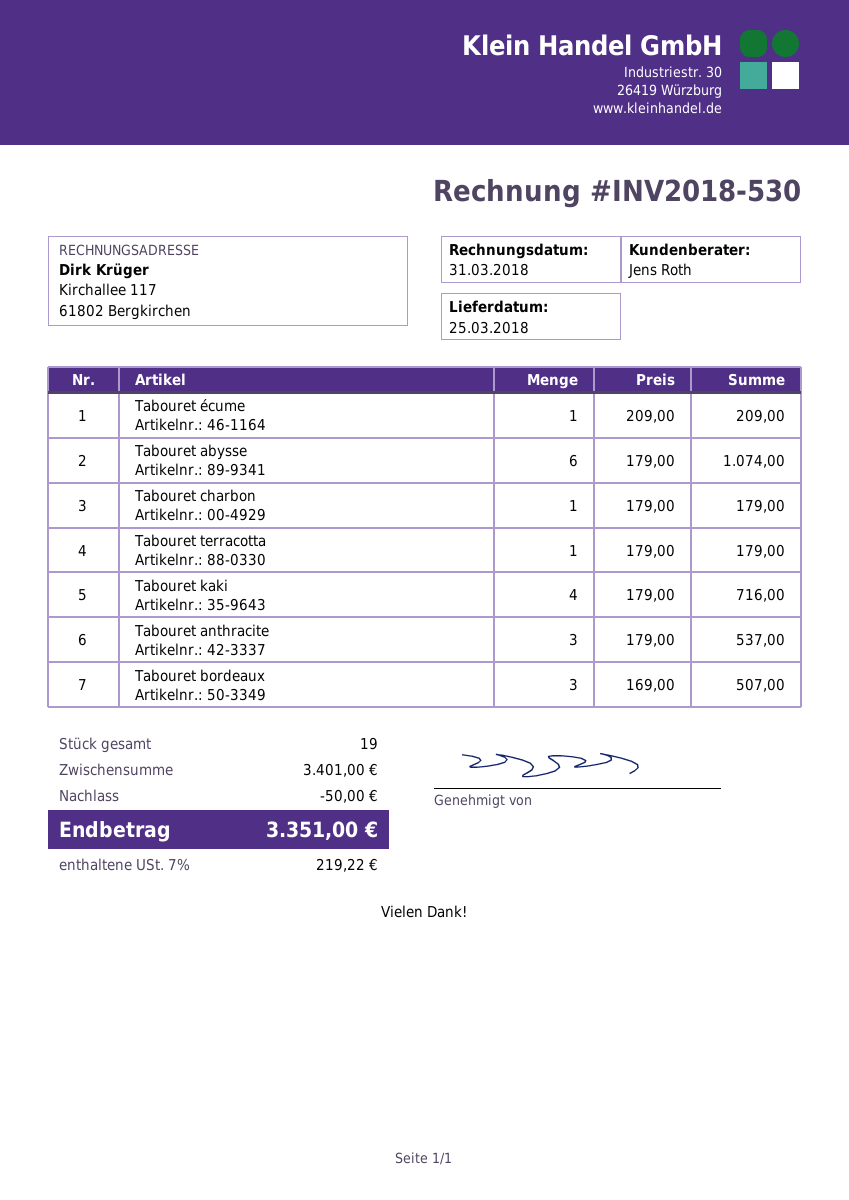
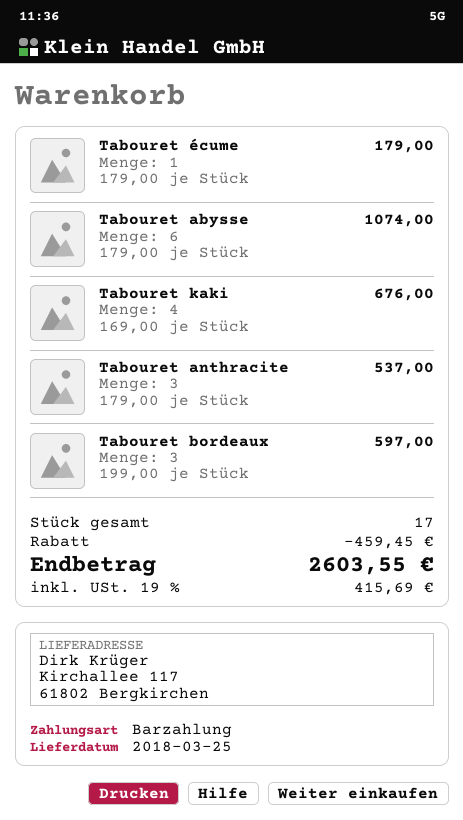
Tabouret écume: 1 x 209.00 = 209.00 -> 1 x 179.00 = 179.00
Tabouret charbon: 1 x 179.00 = 179.00 -> none
Tabouret terracotta: 1 x 179.00 = 179.00 -> none
Tabouret kaki: 4 x 179.00 = 716.00 -> 4 x 169.00 = 676.00
Tabouret bordeaux: 3 x 169.00 = 507.00 -> 3 x 199.00 = 597.00
total quantity: 19 -> 17
discount: 50.00 -> 459.45
tax: 7% = 219.22 -> 19% = 415.69
total: 3351.00 -> 2603.55

